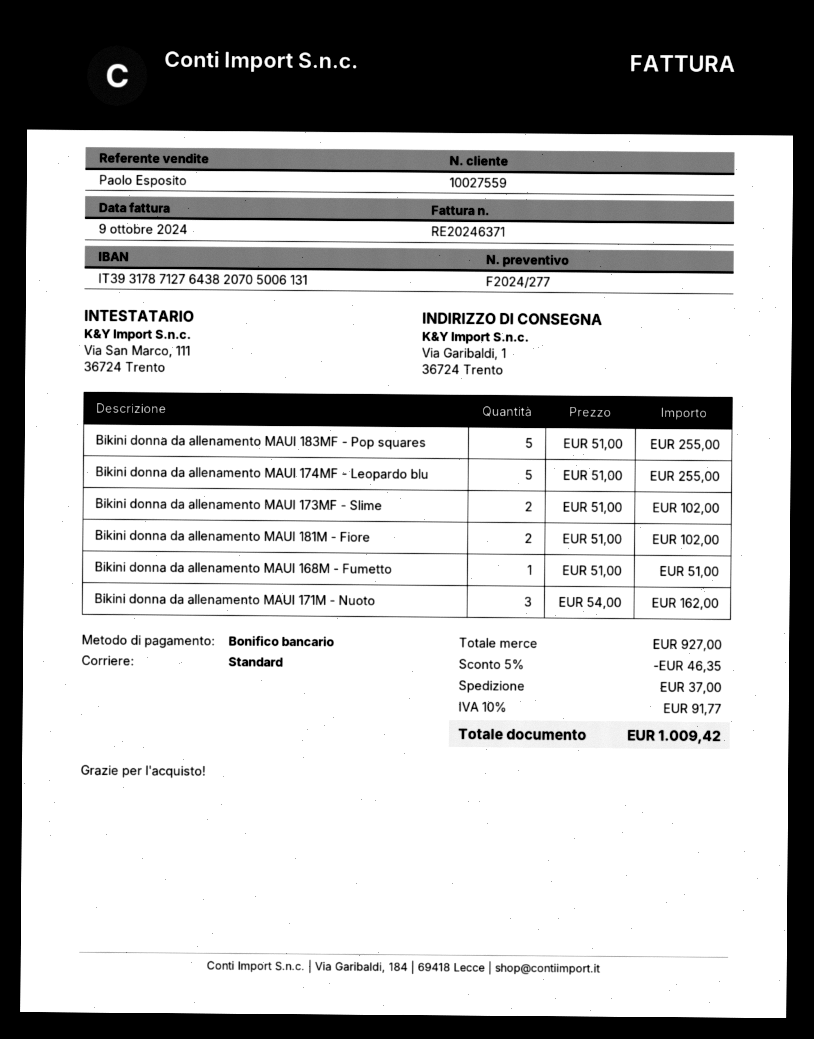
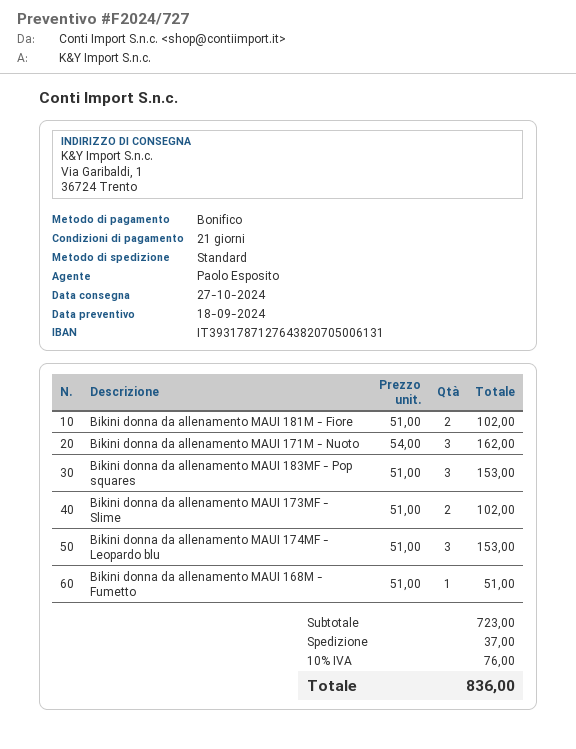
quote number: F2024/277 -> F2024/727
Bikini donna da allenamento MAUI 183MF - Pop squares: 5 x 51.00 = 255.00 -> 3 x 51.00 = 153.00
Bikini donna da allenamento MAUI 174MF - Leopardo blu: 5 x 51.00 = 255.00 -> 3 x 51.00 = 153.00
subtotal: 927.00 -> 723.00
discount: 5% = 46.35 -> none
tax: 10% = 91.77 -> 10% = 76.00
total: 1009.42 -> 836.00

